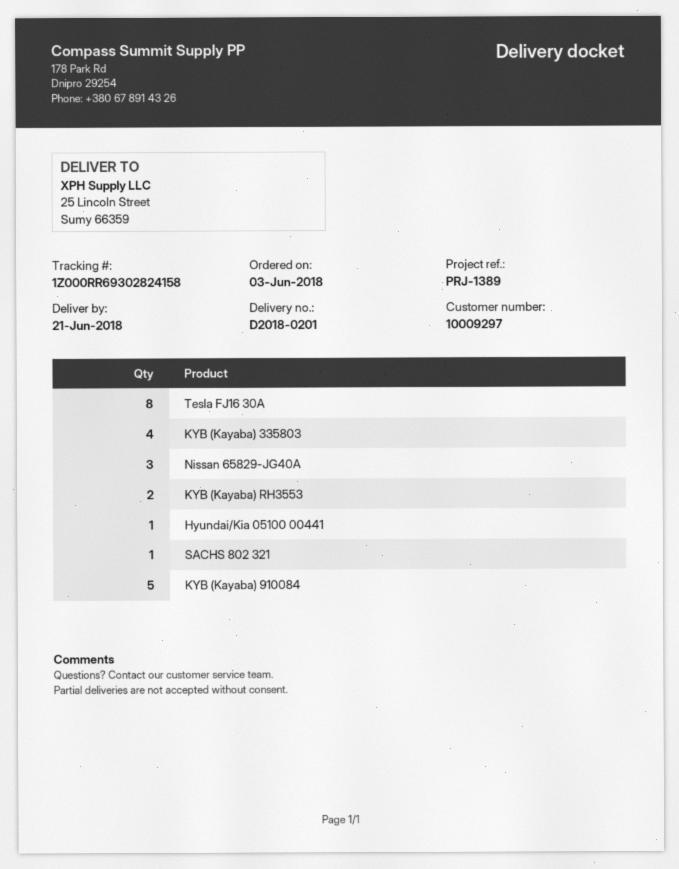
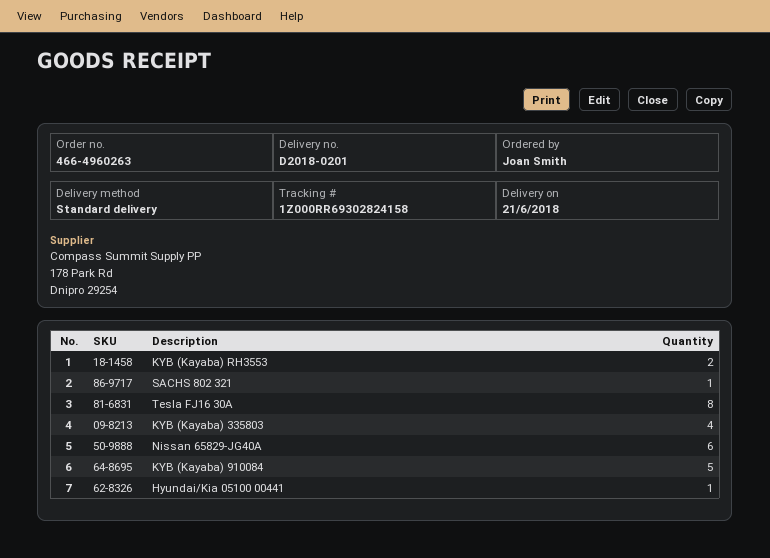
Nissan 65829-JG40A: 3 -> 6

